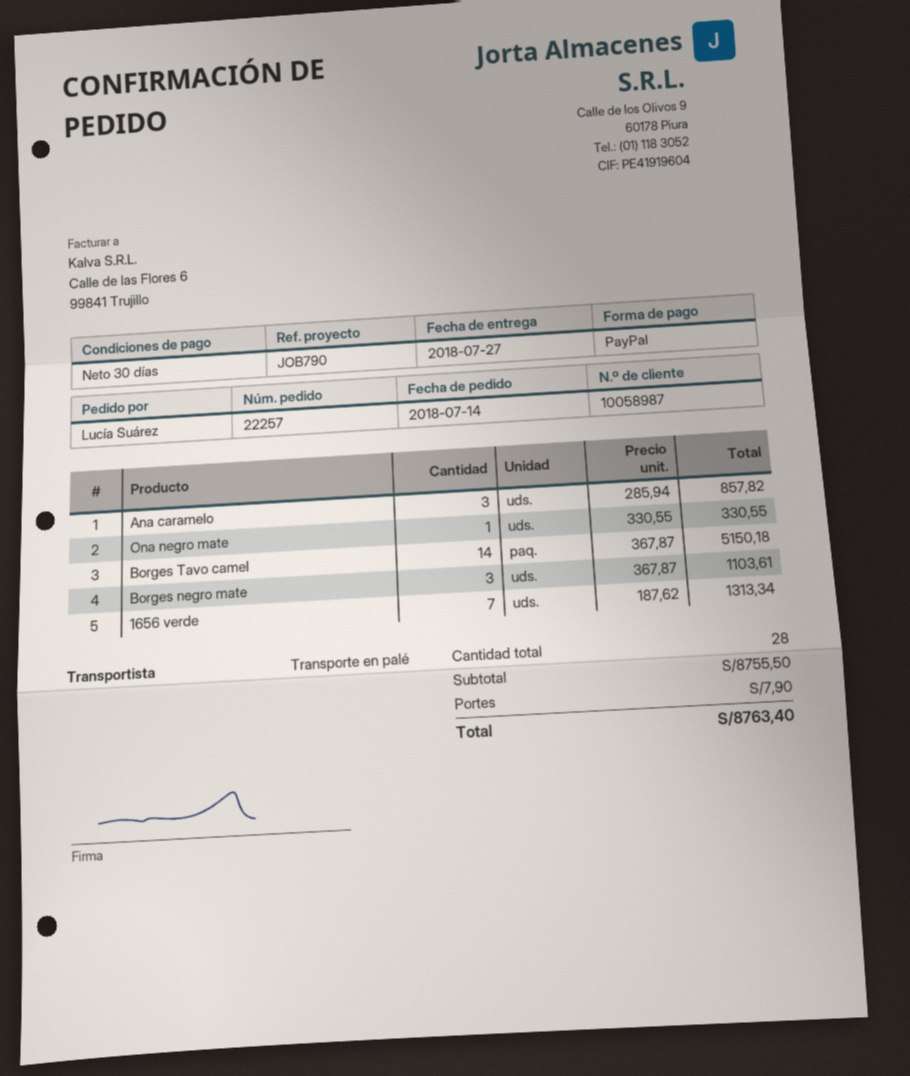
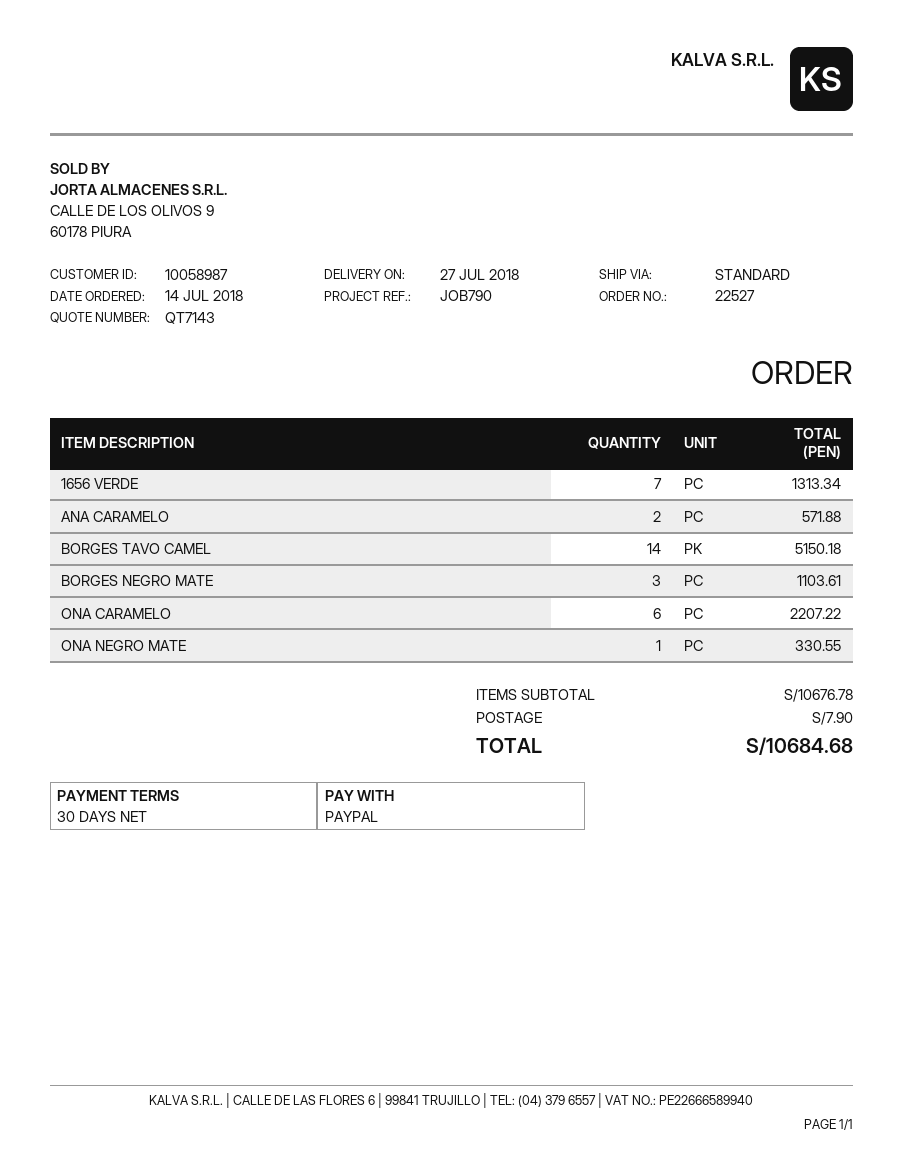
order number: 22257 -> 22527
shipping method: pallet freight -> standard
Ana caramelo: 3 for 857.82 -> 2 for 571.88
ONA CARAMELO: none -> 6 for 2207.22
subtotal: 8755.50 -> 10676.78
total: 8763.40 -> 10684.68

